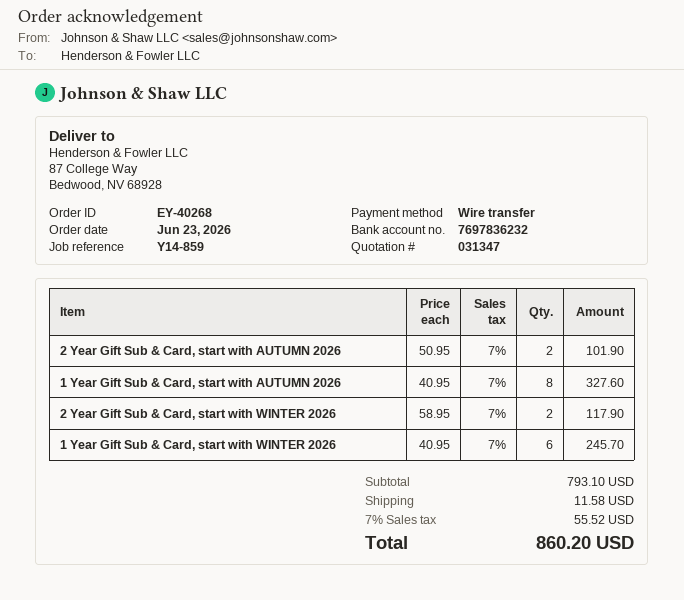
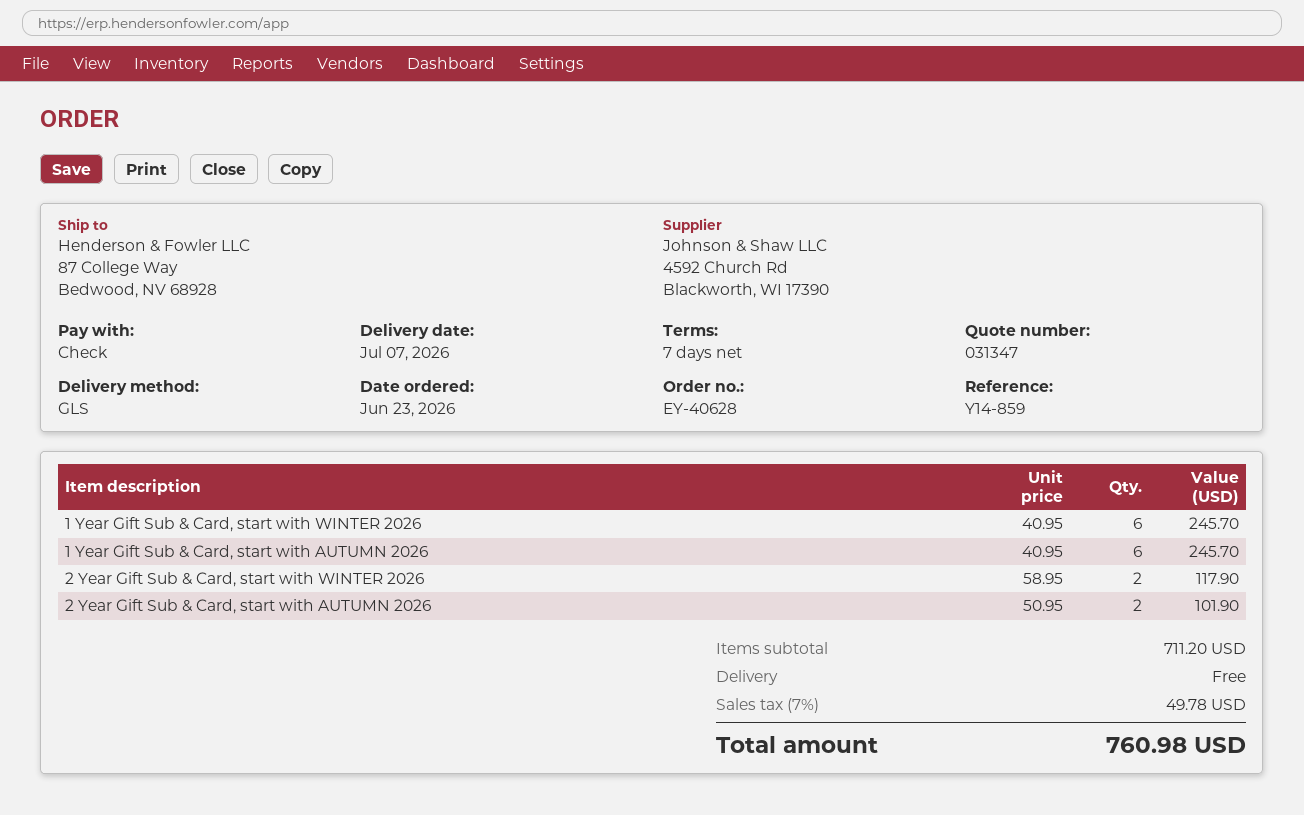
order number: EY-40268 -> EY-40628
payment method: bank transfer -> cheque
1 Year Gift Sub & Card, start with AUTUMN 2026: 8 x 40.95 = 327.60 -> 6 x 40.95 = 245.70
subtotal: 793.10 -> 711.20
shipping: 11.58 -> 0.00
tax: 7% = 55.52 -> 7% = 49.78
total: 860.20 -> 760.98

